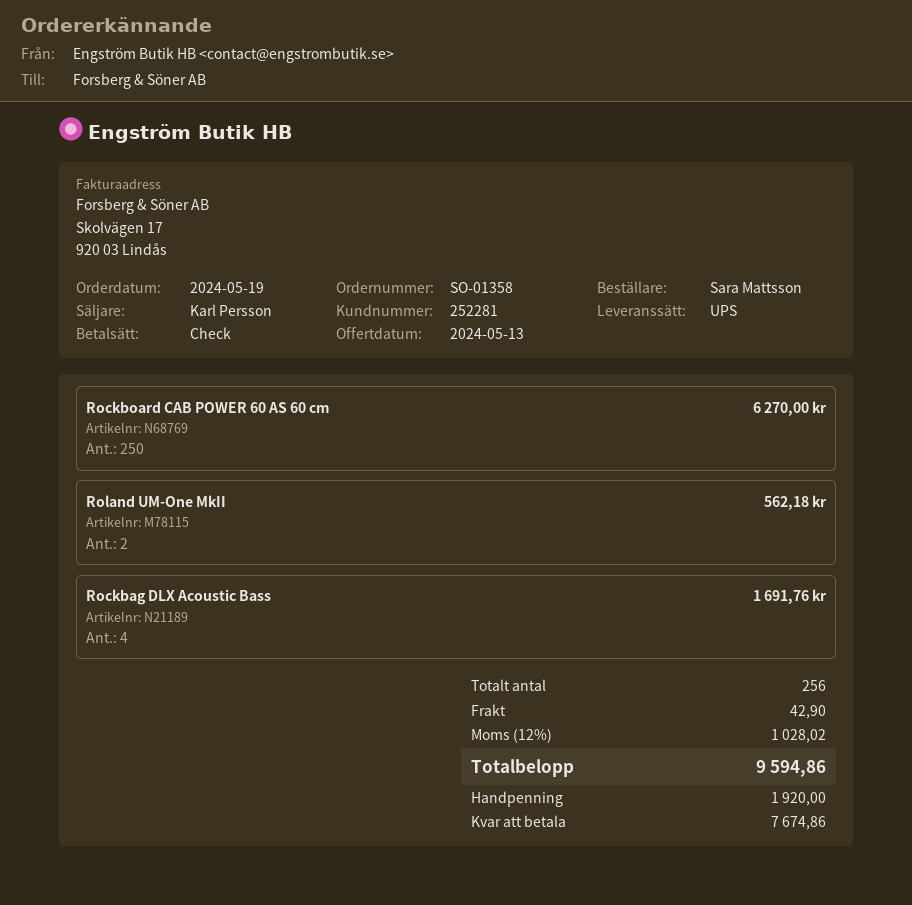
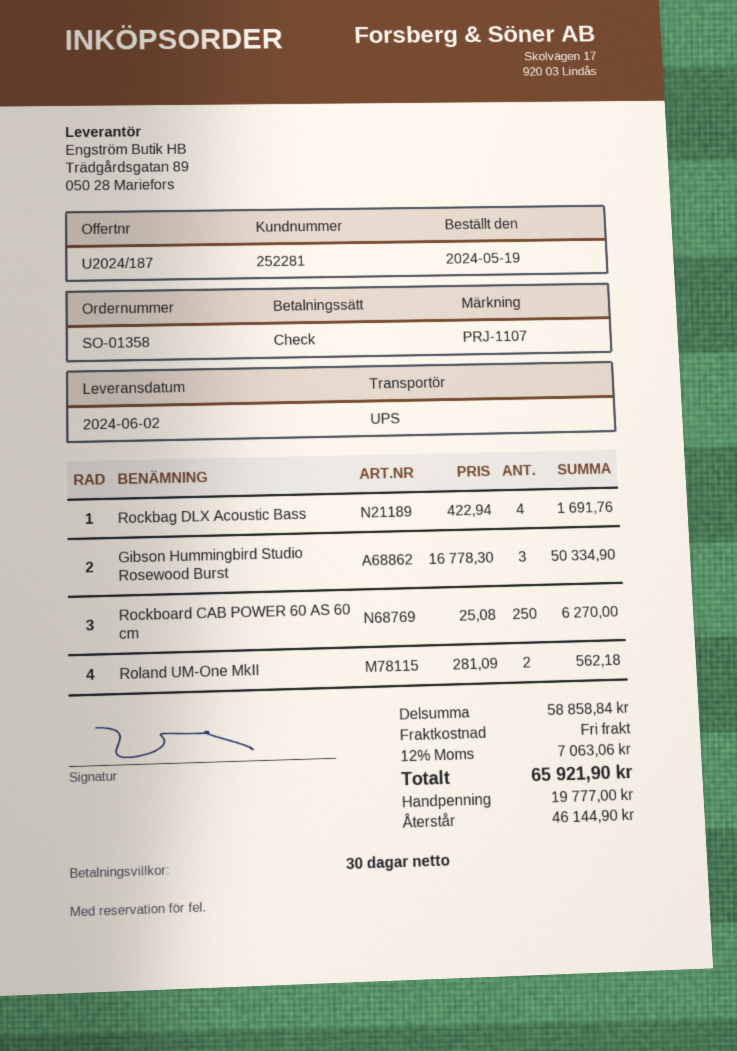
Gibson Hummingbird Studio Rosewood Burst: none -> 3 for 50334.90
shipping: 42.90 -> 0.00
tax: 12% = 1028.02 -> 12% = 7063.06
total: 9594.86 -> 65921.90
deposit: 1920.00 -> 19777.00
balance: 7674.86 -> 46144.90

